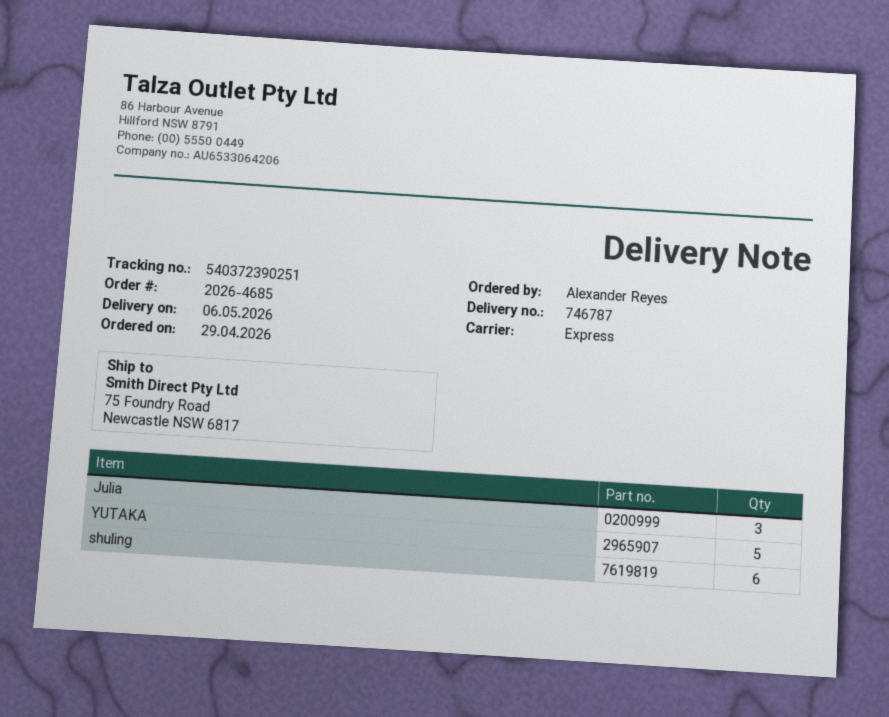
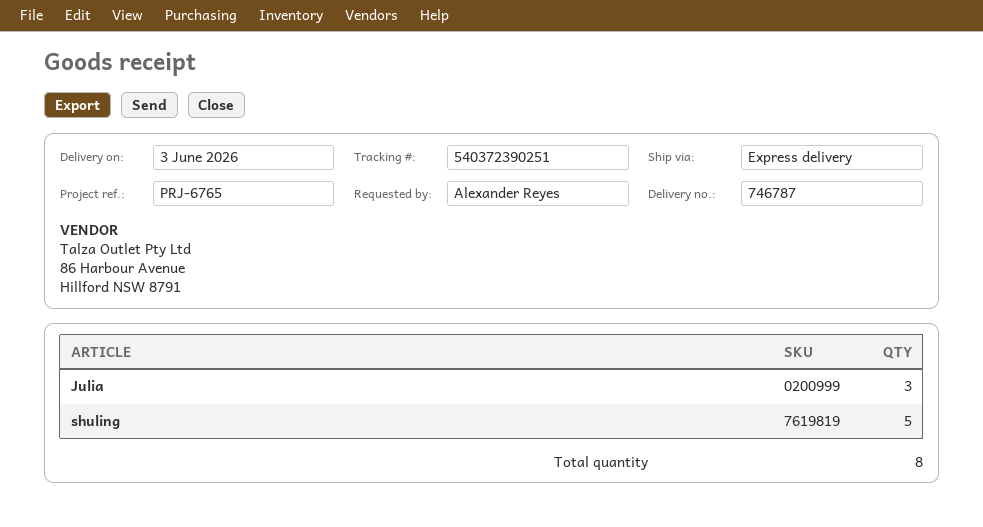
delivery date: 2026-05-06 -> 2026-06-03
YUTAKA: 5 -> none
shuling: 6 -> 5

